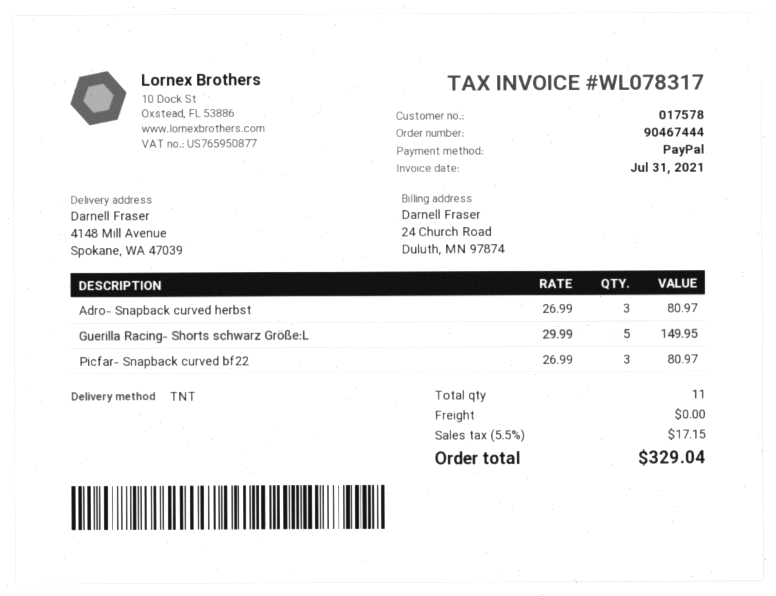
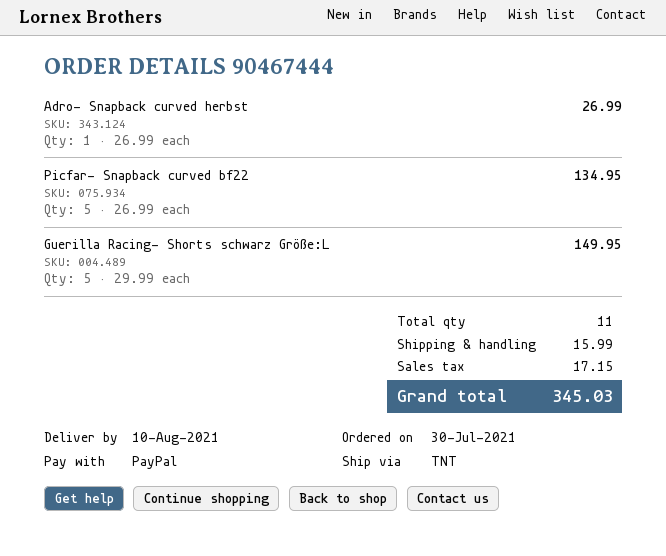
Adro- Snapback curved herbst: 3 x 26.99 = 80.97 -> 1 x 26.99 = 26.99
Picfar- Snapback curved bf22: 3 x 26.99 = 80.97 -> 5 x 26.99 = 134.95
shipping: 0.00 -> 15.99
total: 329.04 -> 345.03

